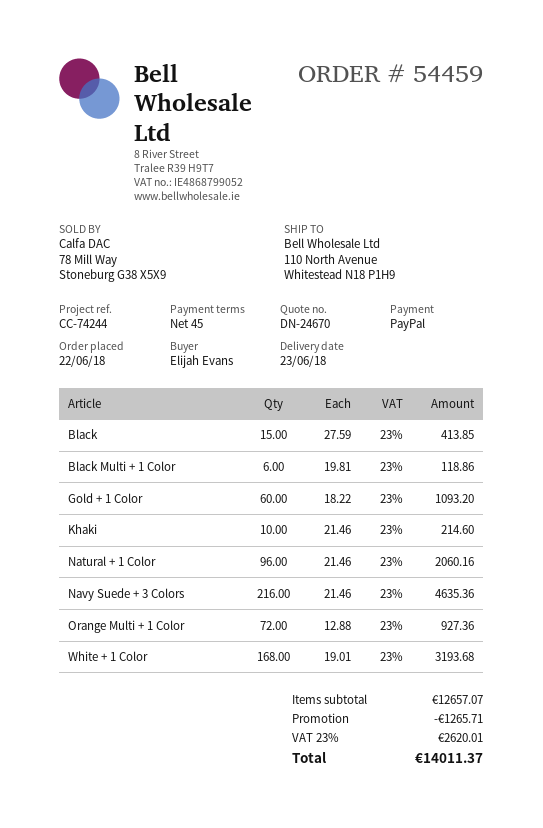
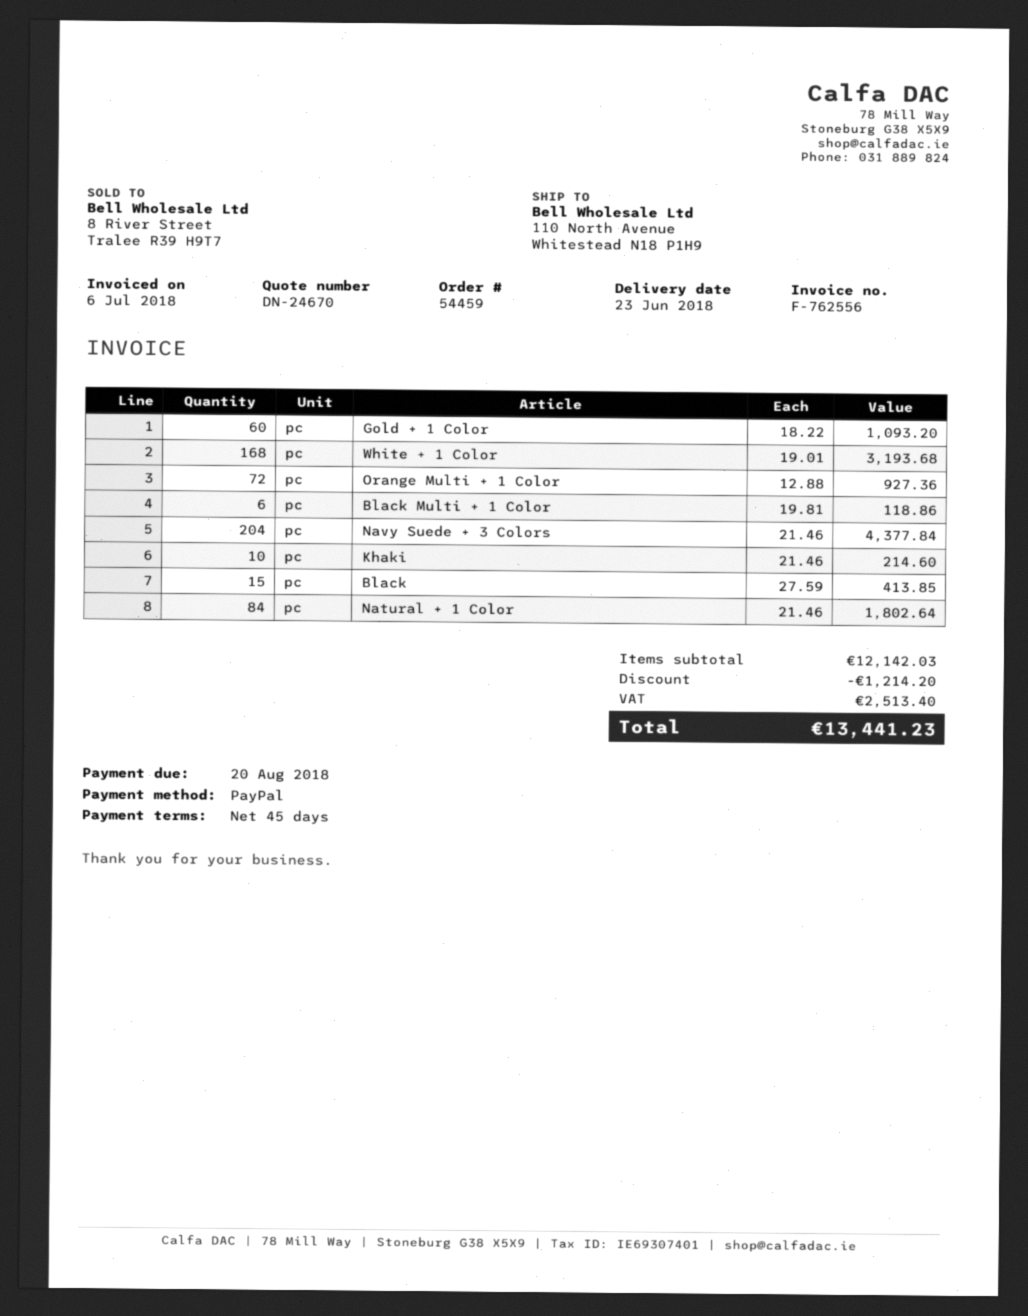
Natural + 1 Color: 96 x 21.46 = 2060.16 -> 84 x 21.46 = 1802.64
Navy Suede + 3 Colors: 216 x 21.46 = 4635.36 -> 204 x 21.46 = 4377.84
subtotal: 12657.07 -> 12142.03
discount: 1265.71 -> 1214.20
tax: 2620.01 -> 2513.40
total: 14011.37 -> 13441.23

